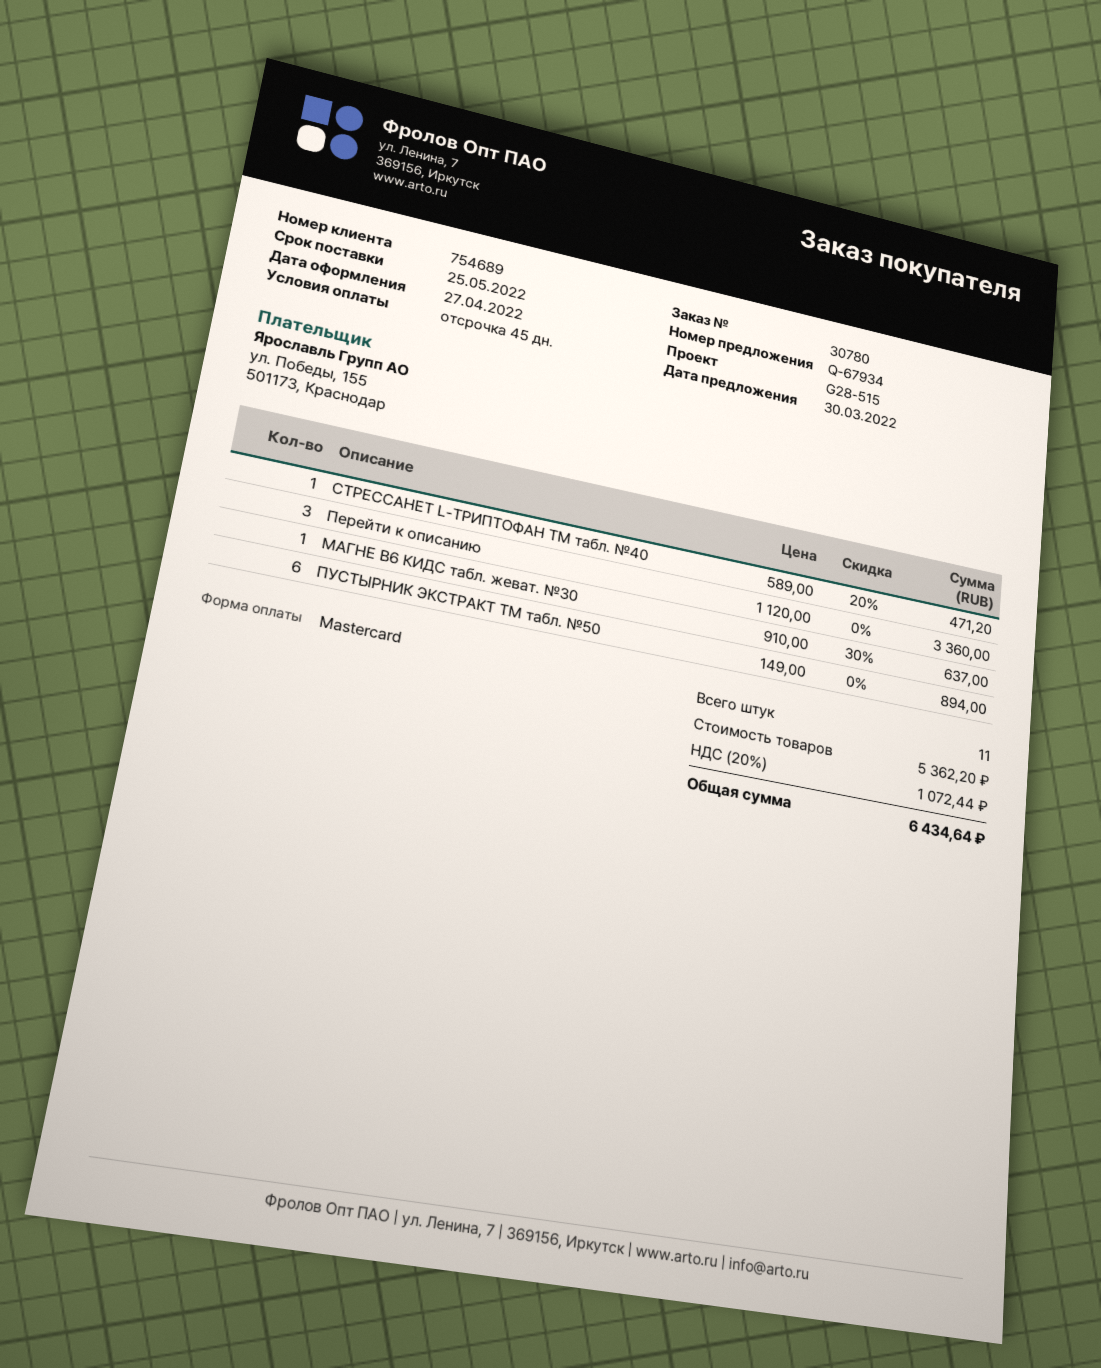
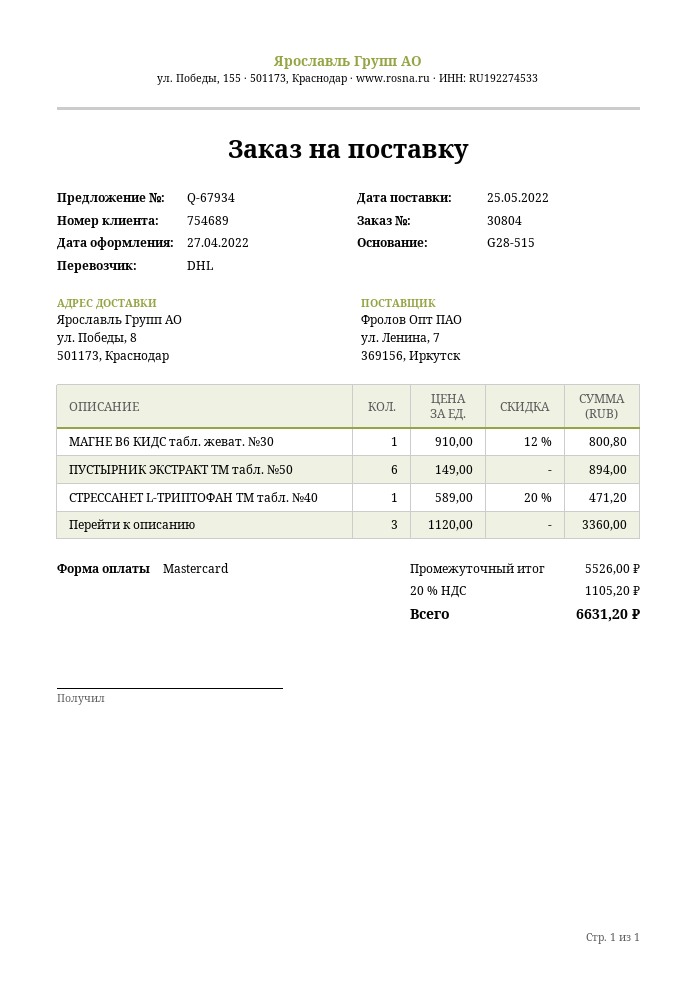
order number: 30780 -> 30804
МАГНЕ В6 КИДС табл. жеват. №30: 1 x 910.00 - 30% = 637.00 -> 1 x 910.00 - 12% = 800.80
subtotal: 5362.20 -> 5526.00
tax: 20% = 1072.44 -> 20% = 1105.20
total: 6434.64 -> 6631.20

